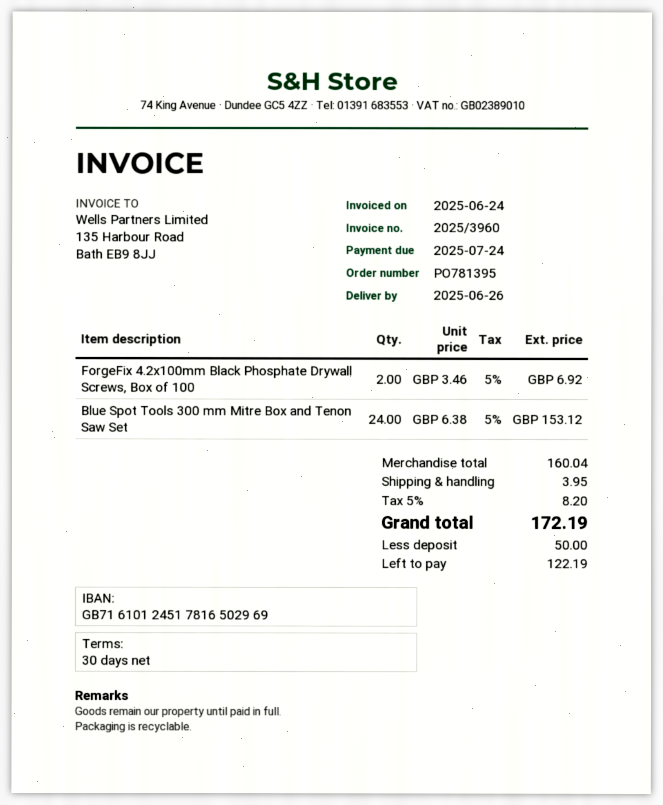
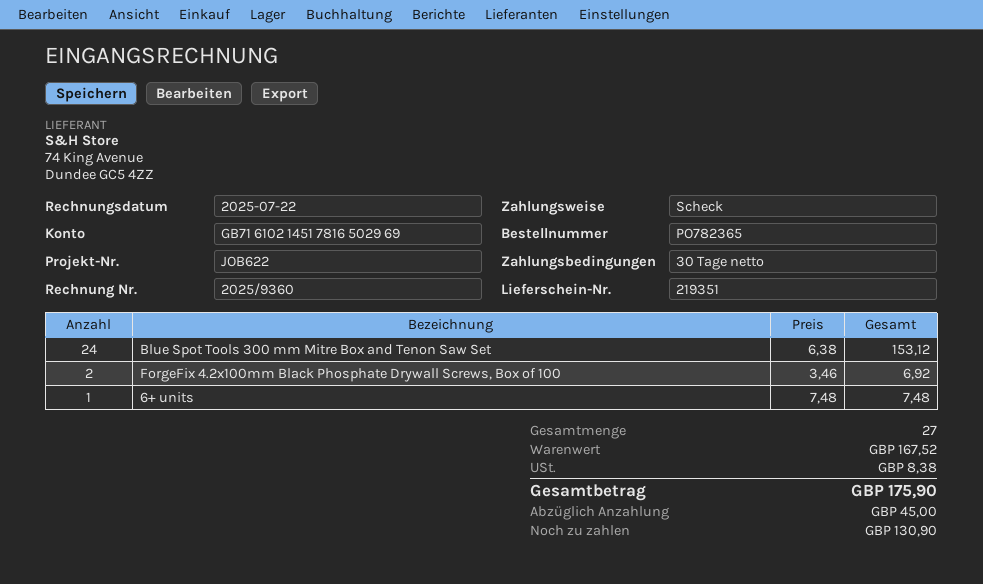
order number: PO781395 -> PO782365
invoice number: 2025/3960 -> 2025/9360
invoice date: 2025-06-24 -> 2025-07-22
bank account: GB71610124517816502969 -> GB71610214517816502969
6+ units: none -> 1 x 7.48 = 7.48
subtotal: 160.04 -> 167.52
shipping: 3.95 -> none
tax: 8.20 -> 8.38
total: 172.19 -> 175.90
deposit: 50.00 -> 45.00
balance: 122.19 -> 130.90

